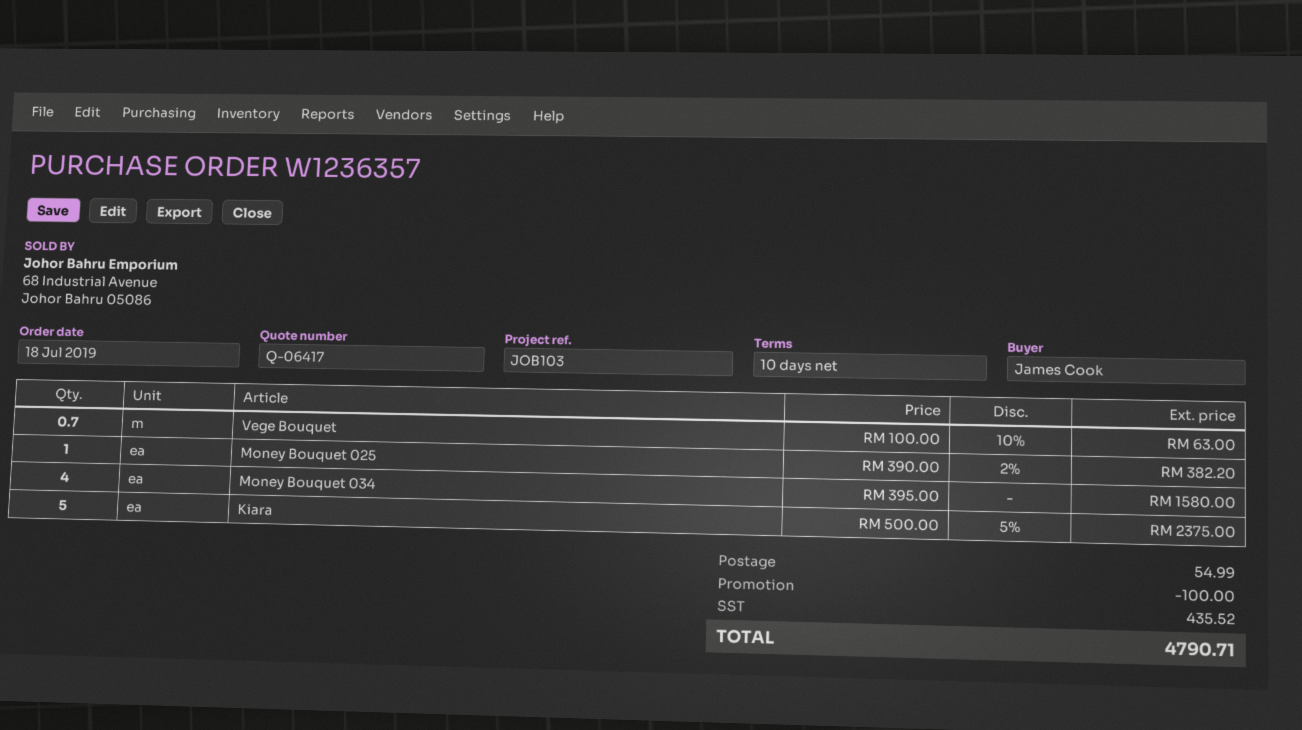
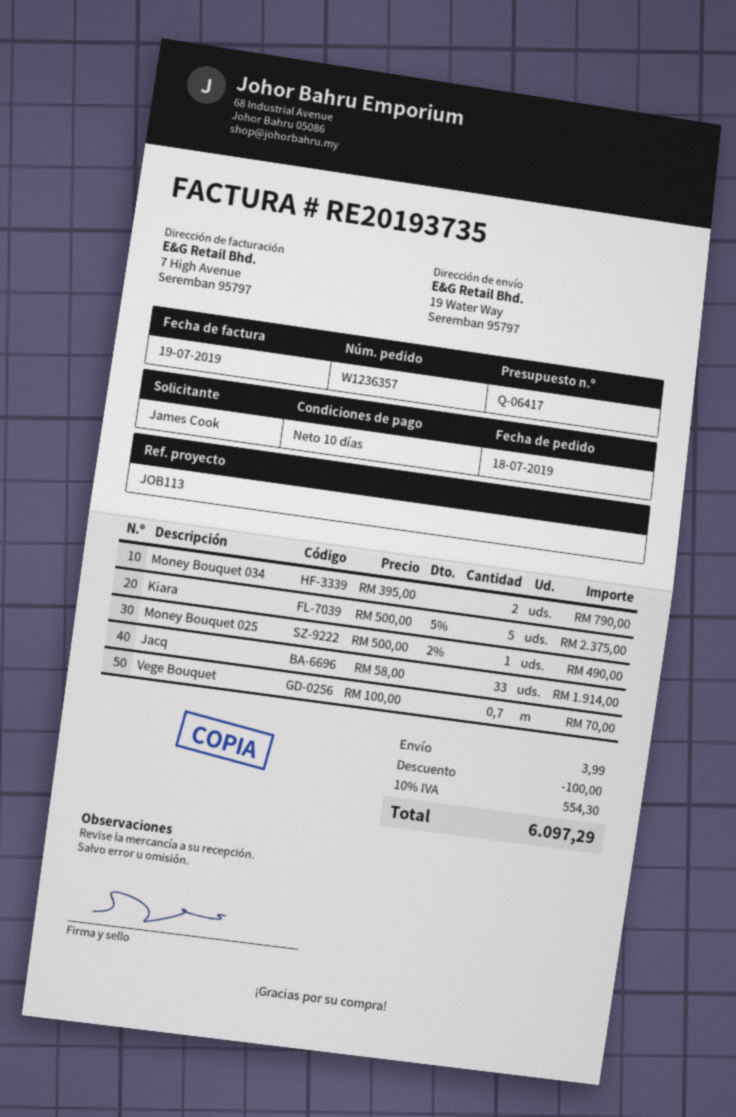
reference: JOB103 -> JOB113
Vege Bouquet: 0.7 x 100.00 - 10% = 63.00 -> 0.7 x 100.00 = 70.00
Money Bouquet 025: 1 x 390.00 - 2% = 382.20 -> 1 x 500.00 - 2% = 490.00
Money Bouquet 034: 4 x 395.00 = 1580.00 -> 2 x 395.00 = 790.00
Jacq: none -> 33 x 58.00 = 1914.00
shipping: 54.99 -> 3.99
tax: 435.52 -> 554.30
total: 4790.71 -> 6097.29

